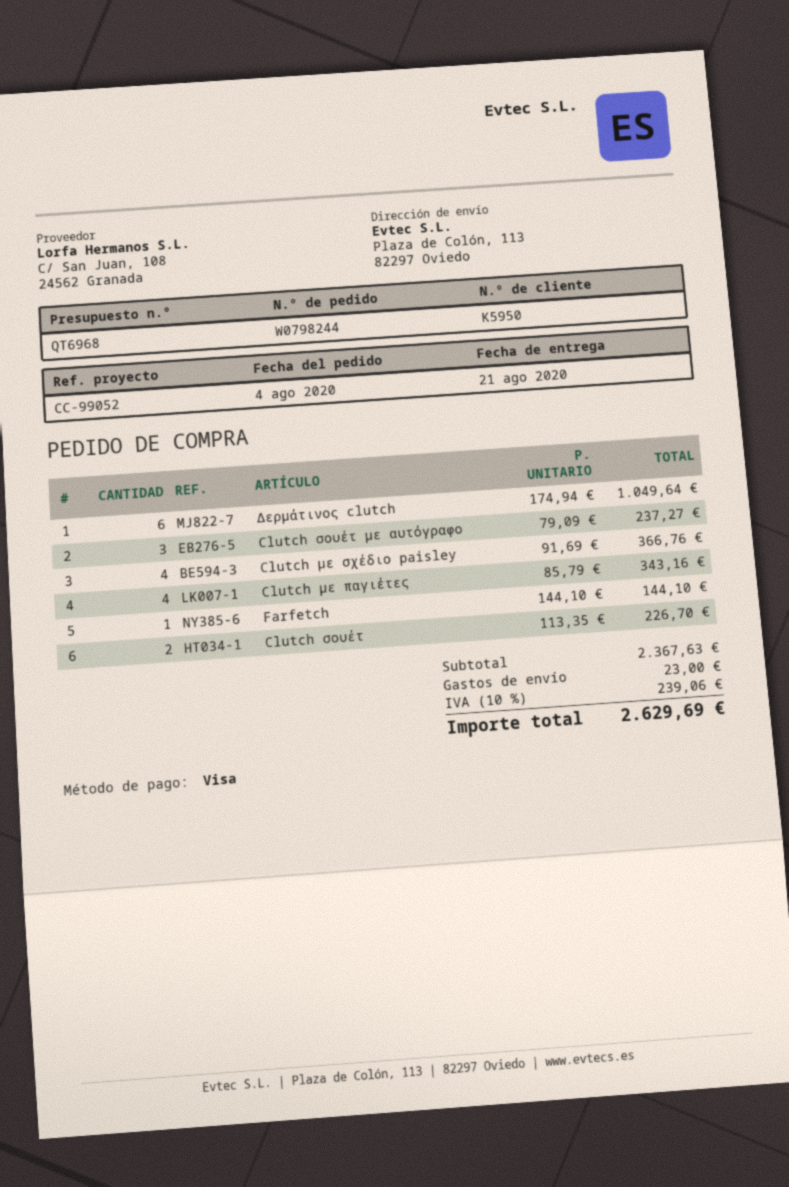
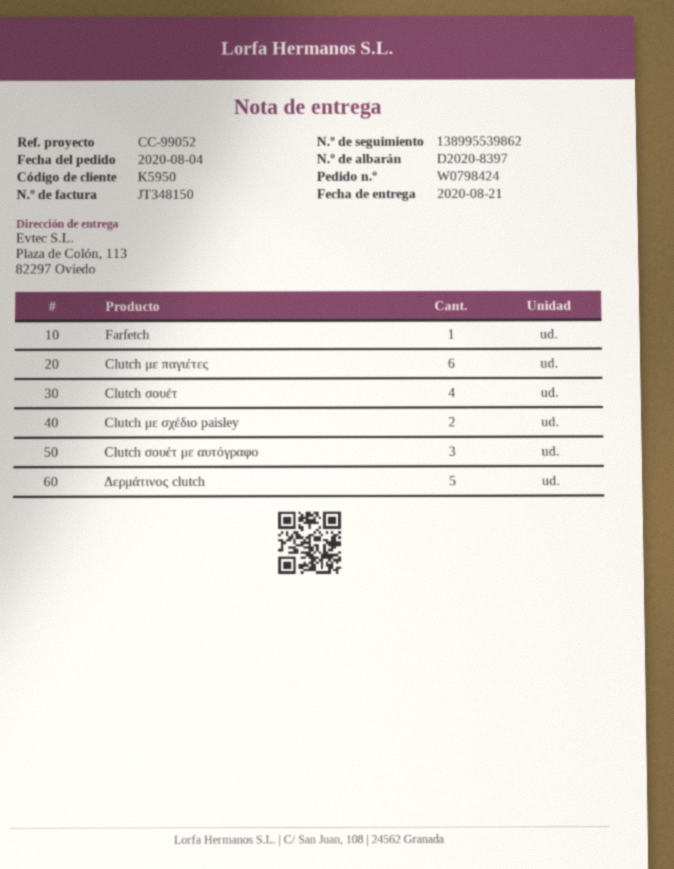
order number: W0798244 -> W0798424
Δερμάτινος clutch: 6 -> 5
Clutch με σχέδιο paisley: 4 -> 2
Clutch με παγιέτες: 4 -> 6
Clutch σουέτ: 2 -> 4

